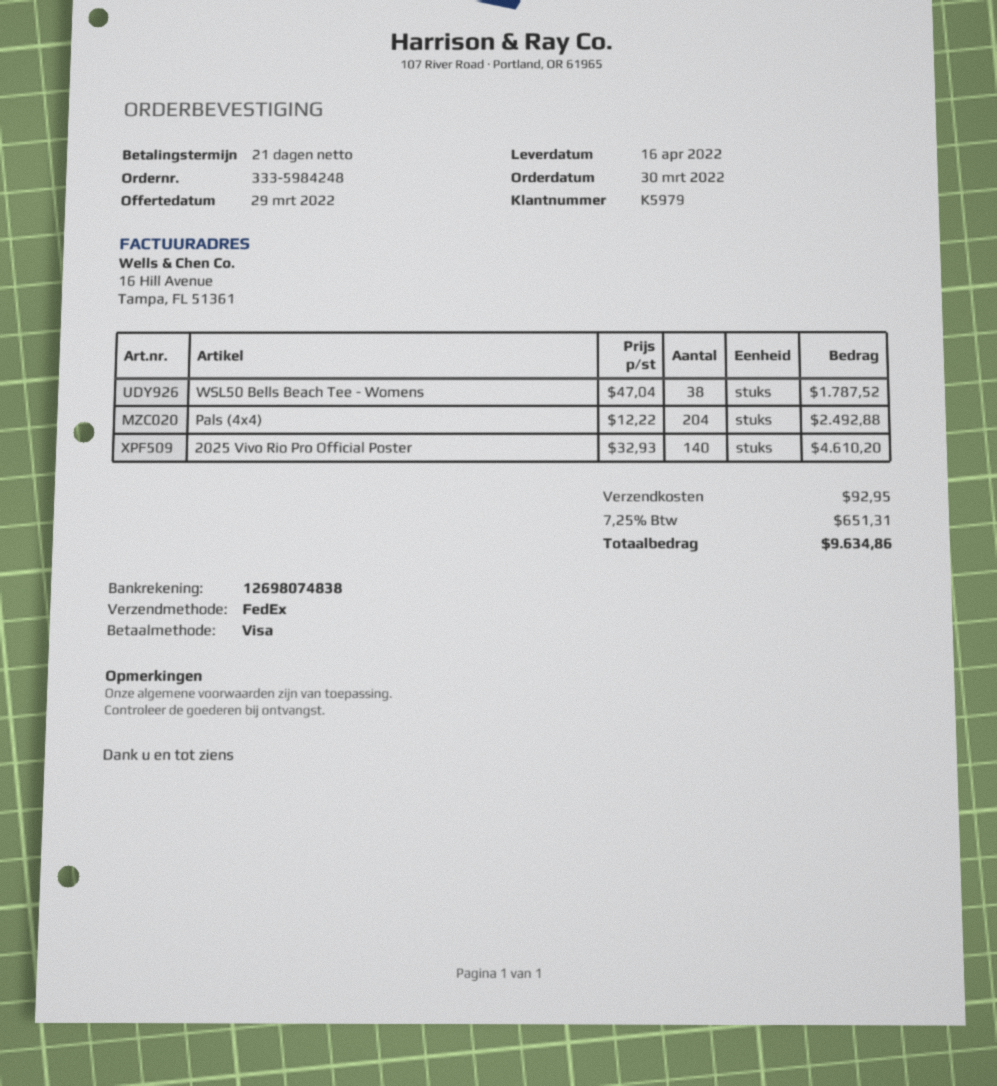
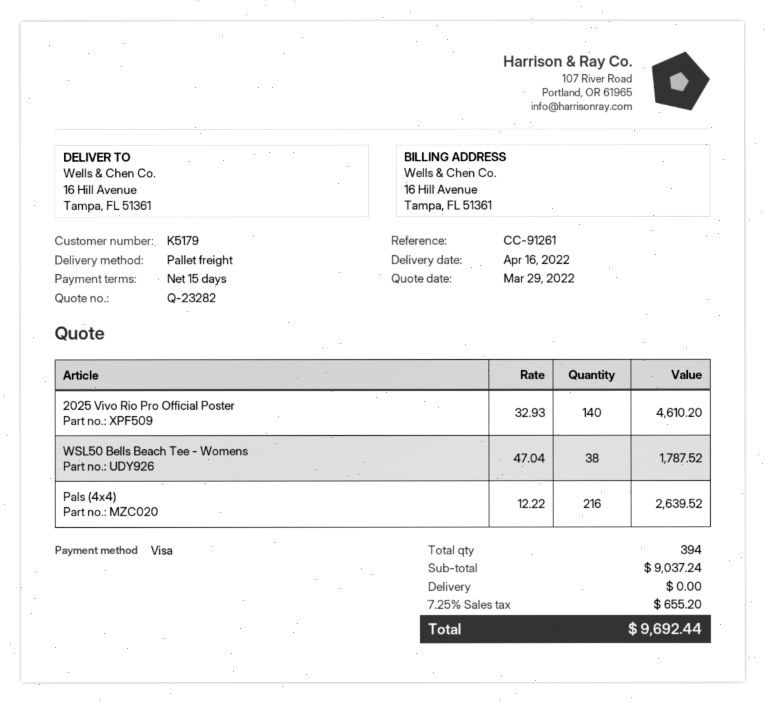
payment terms: 21 days -> 15 days
customer number: K5979 -> K5179
shipping method: FedEx -> pallet freight
Pals (4x4): 204 x 12.22 = 2492.88 -> 216 x 12.22 = 2639.52
shipping: 92.95 -> 0.00
tax: 7.25% = 651.31 -> 7.25% = 655.20
total: 9634.86 -> 9692.44

